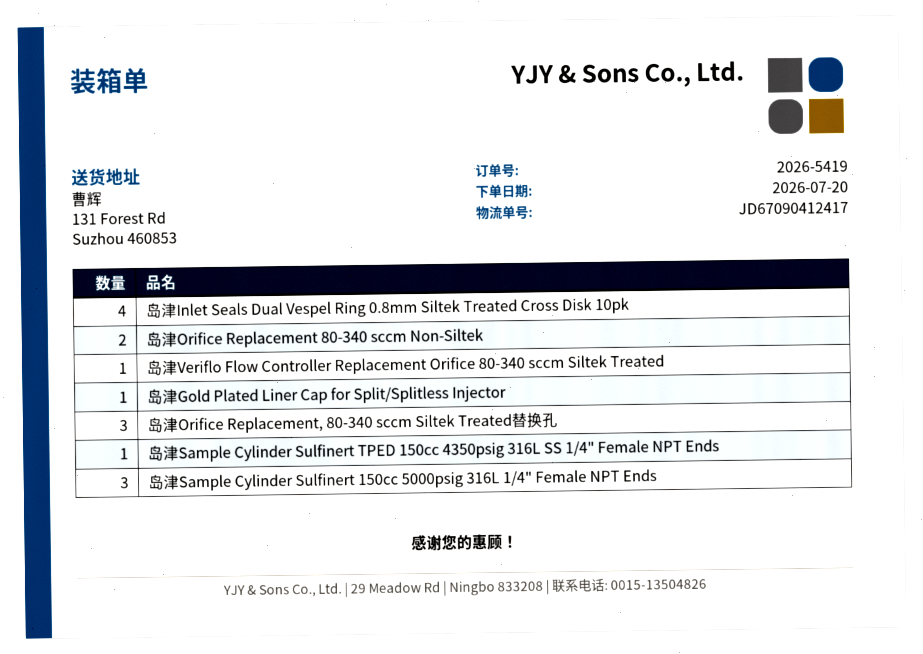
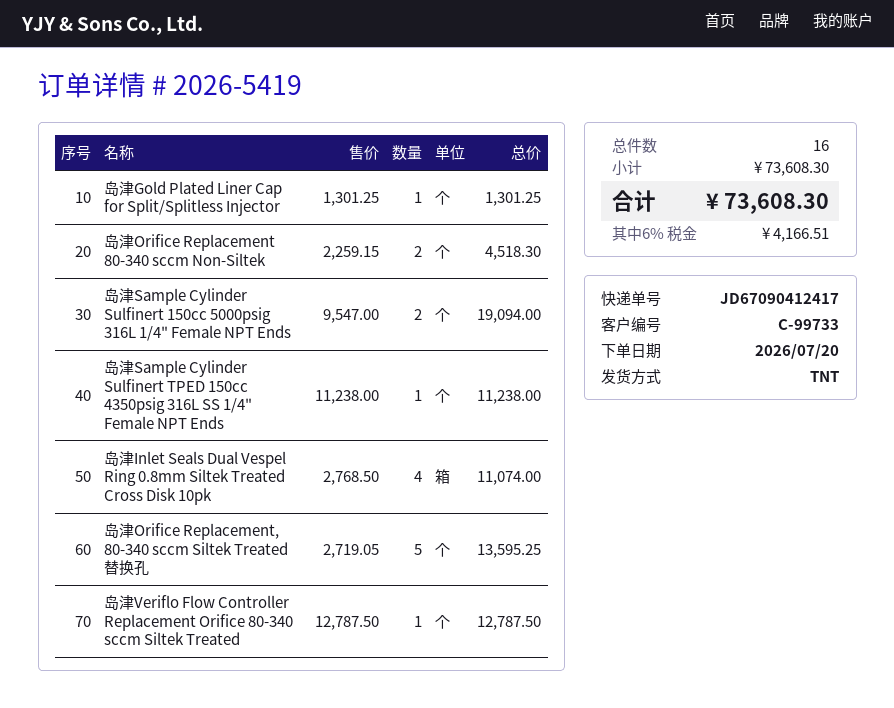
岛津Orifice Replacement, 80-340 sccm Siltek Treated替换孔: 3 -> 5
岛津Sample Cylinder Sulfinert 150cc 5000psig 316L 1/4" Female NPT Ends: 3 -> 2

